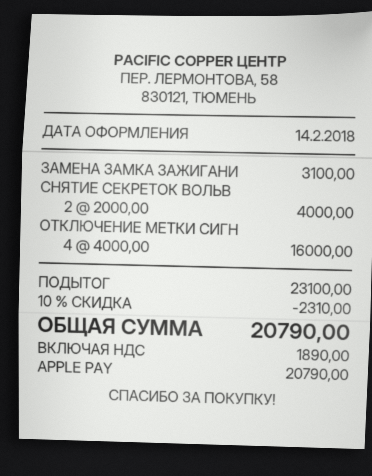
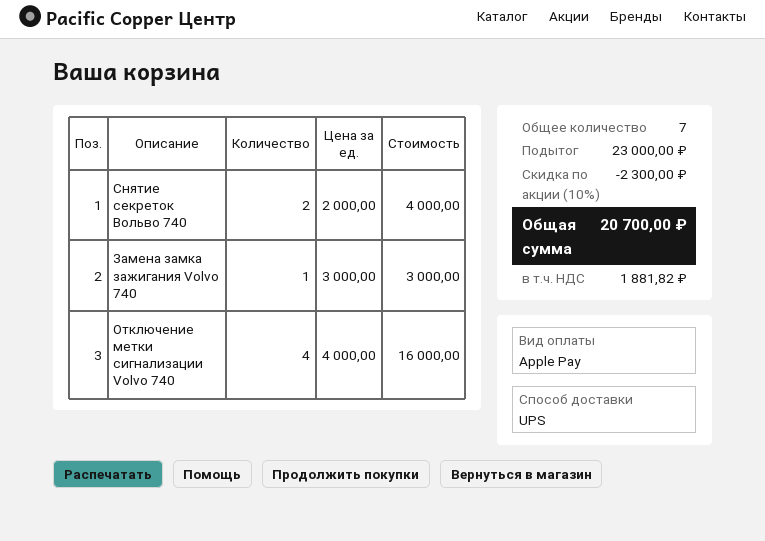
ЗАМЕНА ЗАМКА ЗАЖИГАНИ: 1 x 3100.00 = 3100.00 -> 1 x 3000.00 = 3000.00
subtotal: 23100.00 -> 23000.00
discount: 10% = 2310.00 -> 10% = 2300.00
tax: 1890.00 -> 1881.82
total: 20790.00 -> 20700.00

